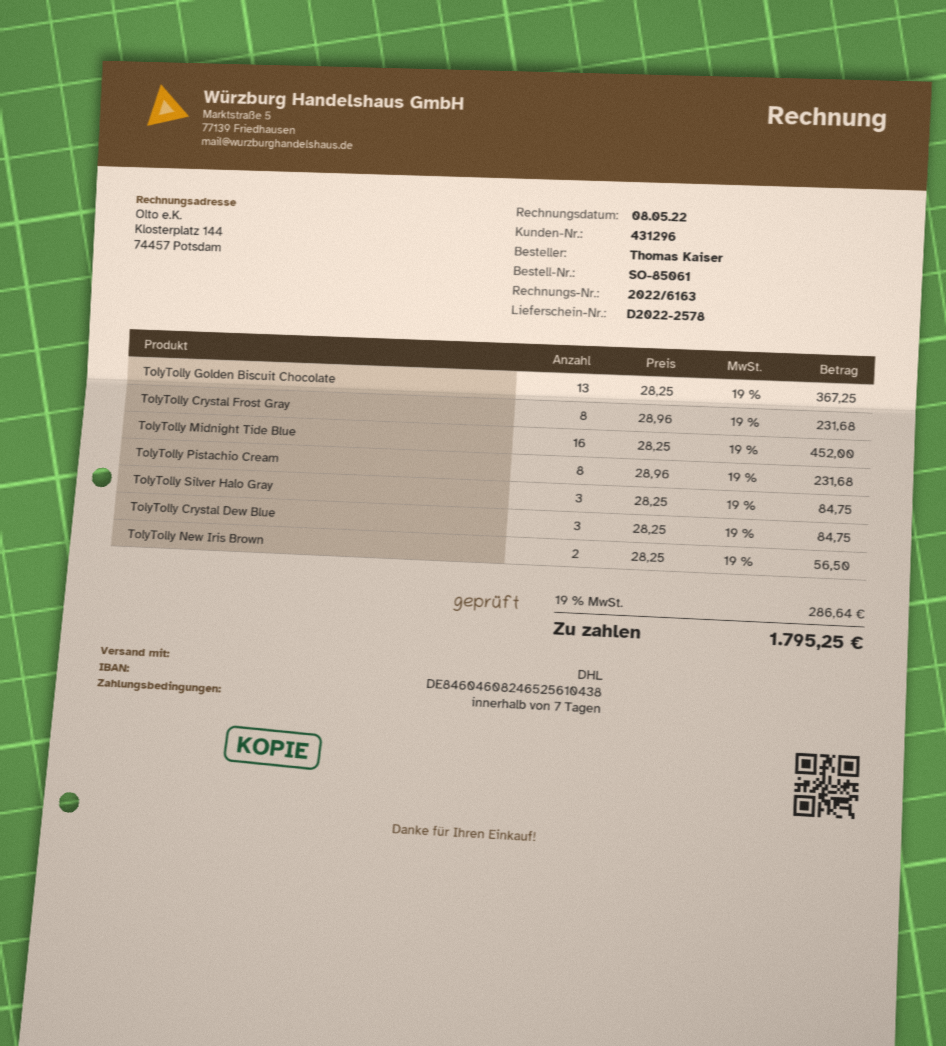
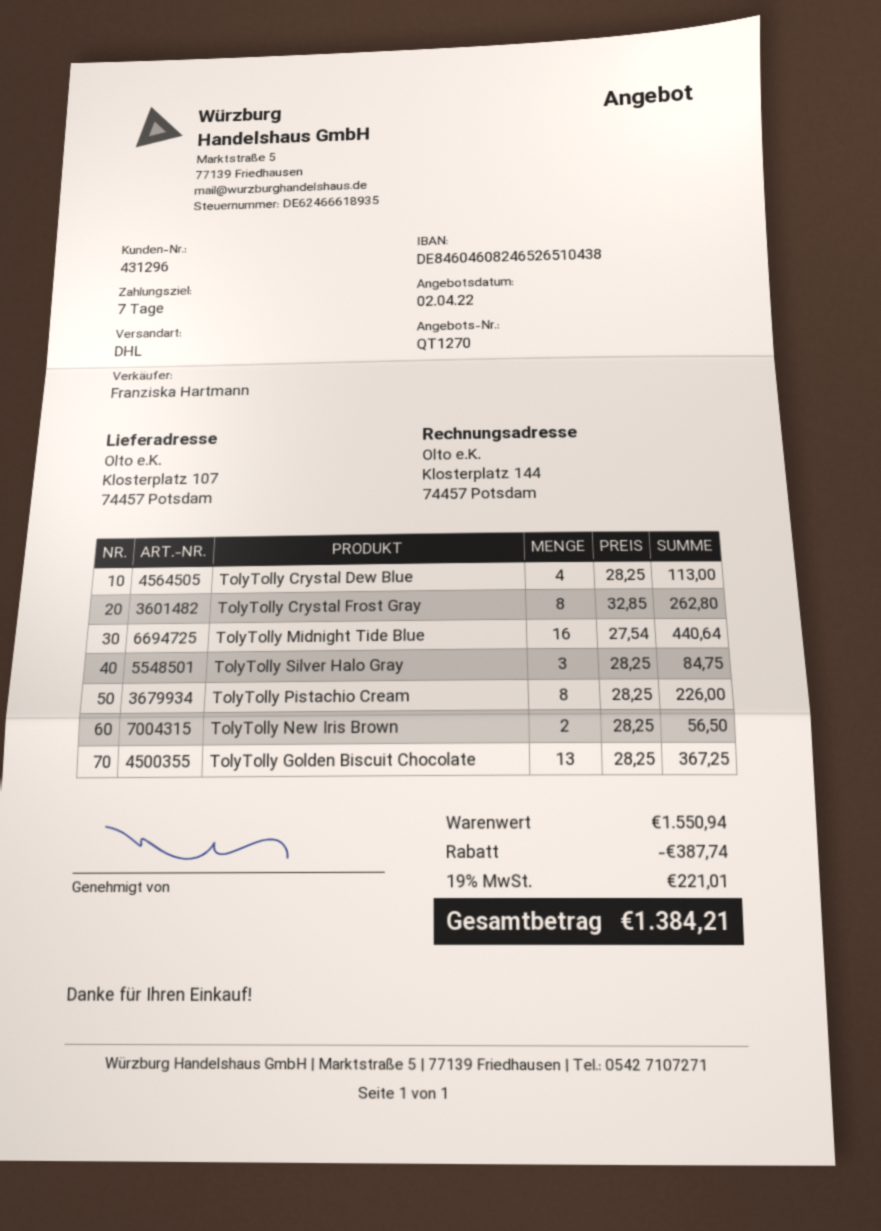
bank account: DE84604608246525610438 -> DE84604608246526510438
TolyTolly Crystal Frost Gray: 8 x 28.96 = 231.68 -> 8 x 32.85 = 262.80
TolyTolly Midnight Tide Blue: 16 x 28.25 = 452.00 -> 16 x 27.54 = 440.64
TolyTolly Pistachio Cream: 8 x 28.96 = 231.68 -> 8 x 28.25 = 226.00
TolyTolly Crystal Dew Blue: 3 x 28.25 = 84.75 -> 4 x 28.25 = 113.00
discount: none -> 387.74
tax: 19% = 286.64 -> 19% = 221.01
total: 1795.25 -> 1384.21

